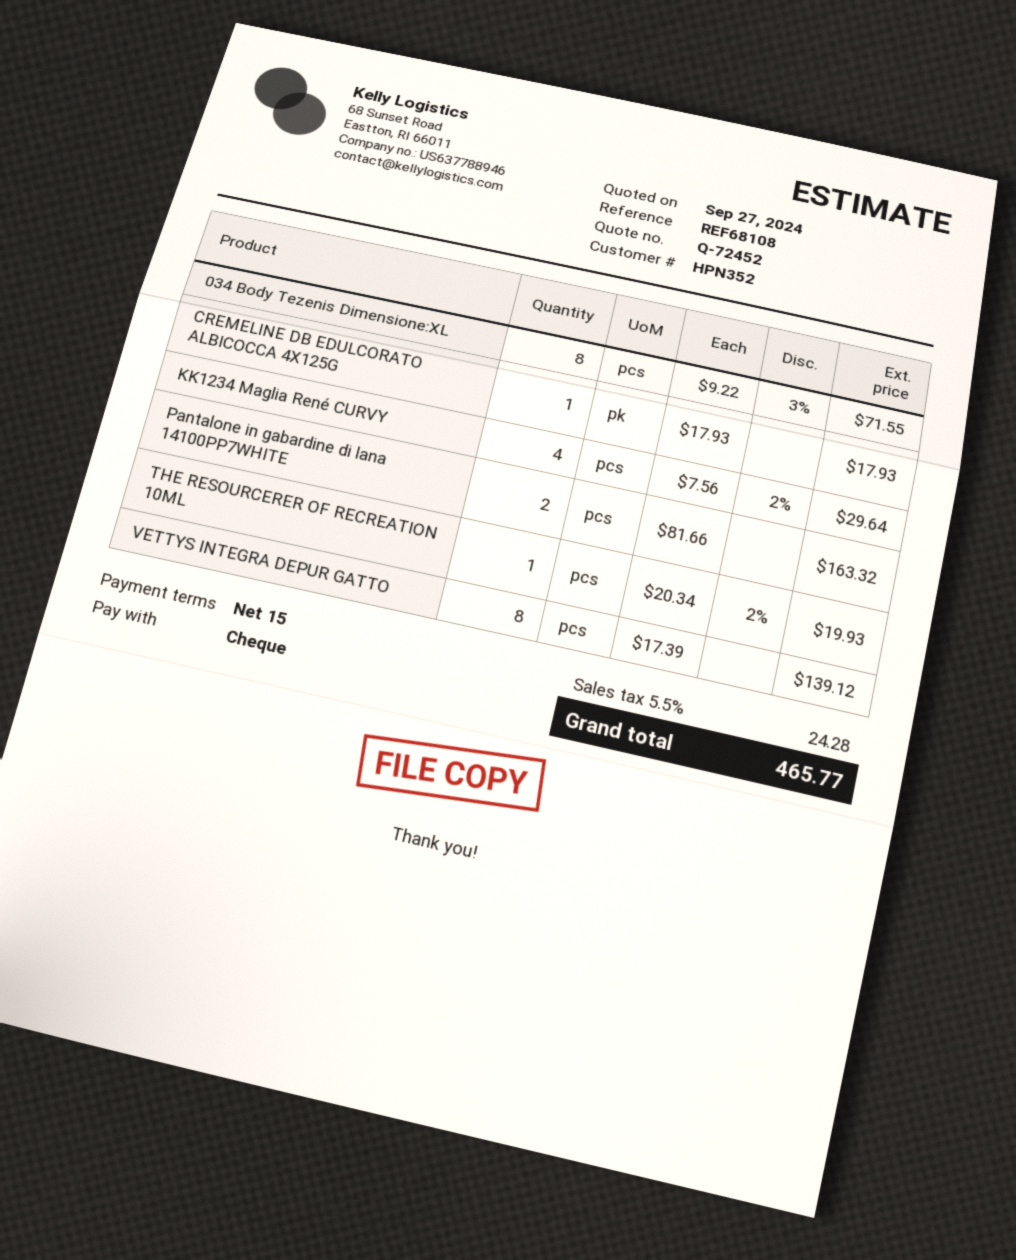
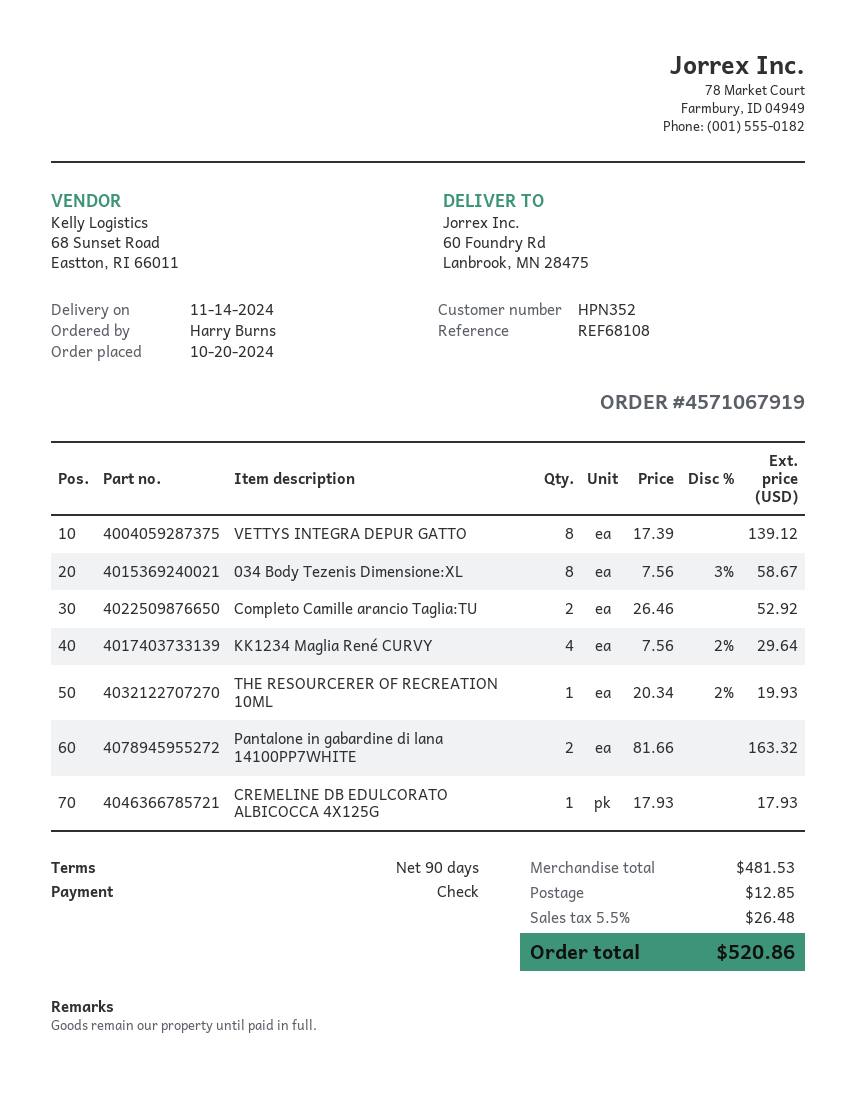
payment terms: 15 days -> 90 days
034 Body Tezenis Dimensione:XL: 8 x 9.22 - 3% = 71.55 -> 8 x 7.56 - 3% = 58.67
Completo Camille arancio Taglia:TU: none -> 2 x 26.46 = 52.92
shipping: none -> 12.85
tax: 5.5% = 24.28 -> 5.5% = 26.48
total: 465.77 -> 520.86

